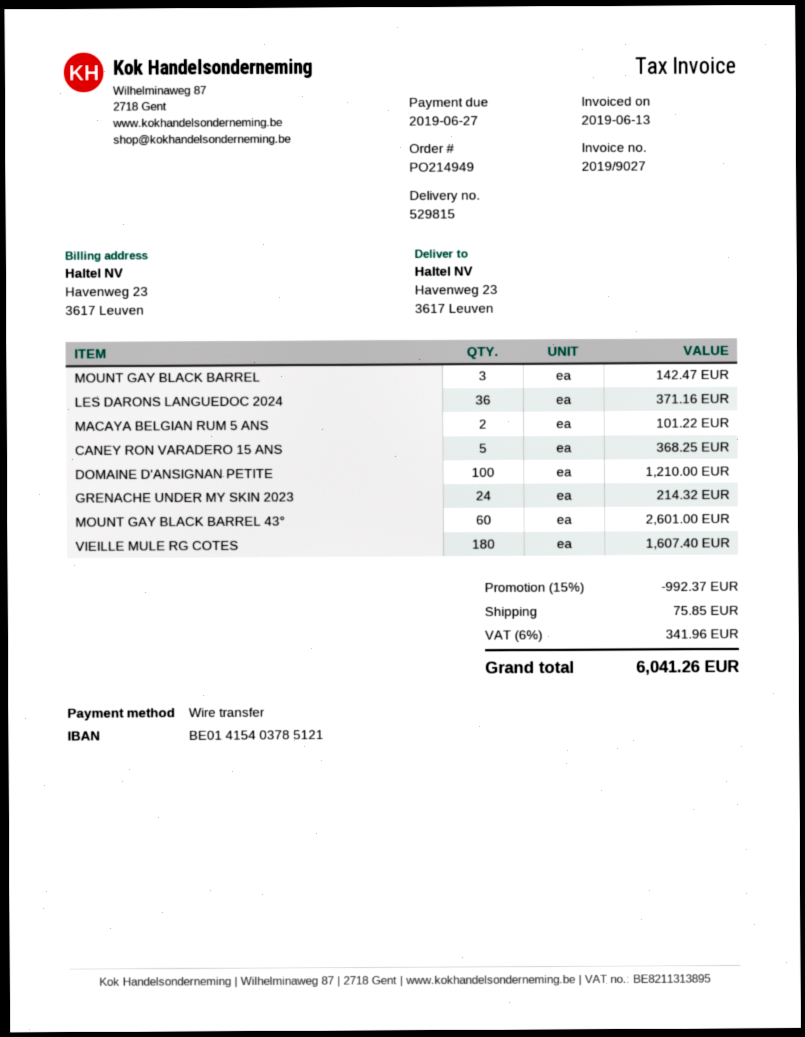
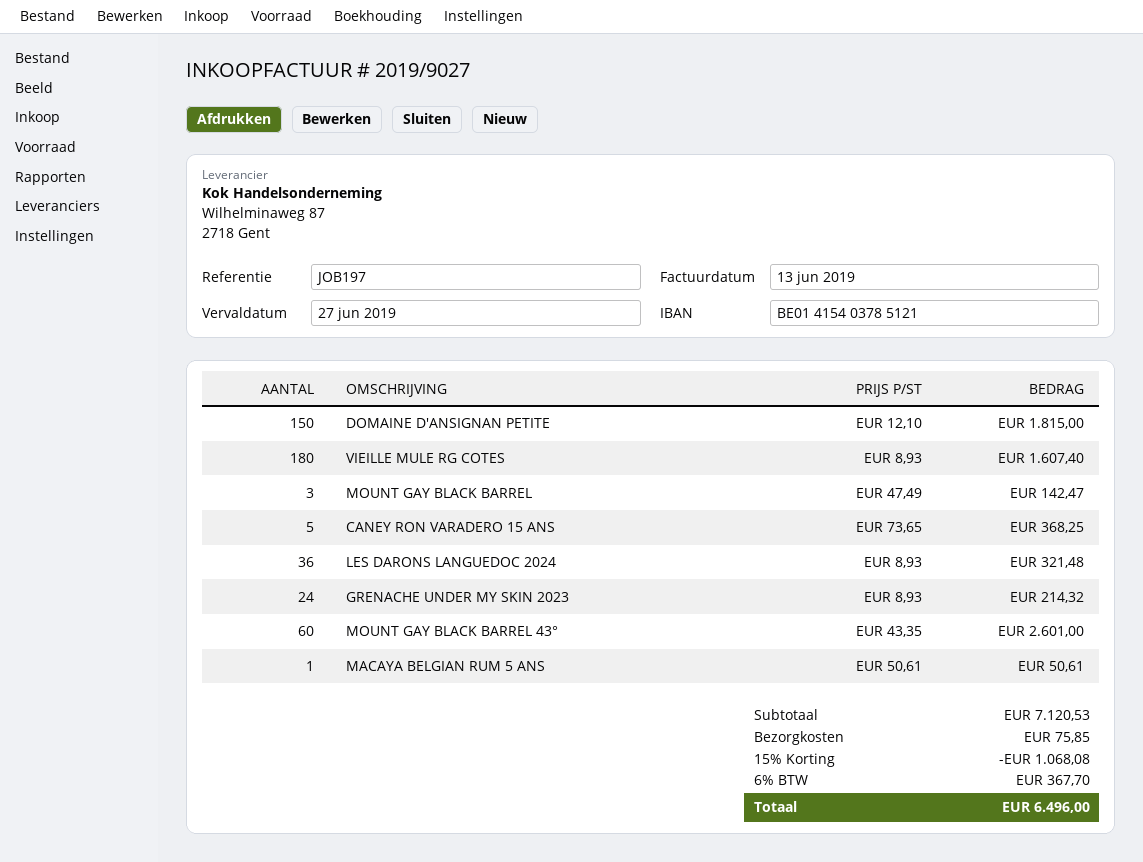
LES DARONS LANGUEDOC 2024: 36 for 371.16 -> 36 for 321.48
MACAYA BELGIAN RUM 5 ANS: 2 for 101.22 -> 1 for 50.61
DOMAINE D'ANSIGNAN PETITE: 100 for 1210.00 -> 150 for 1815.00
discount: 15% = 992.37 -> 15% = 1068.08
tax: 6% = 341.96 -> 6% = 367.70
total: 6041.26 -> 6496.00

